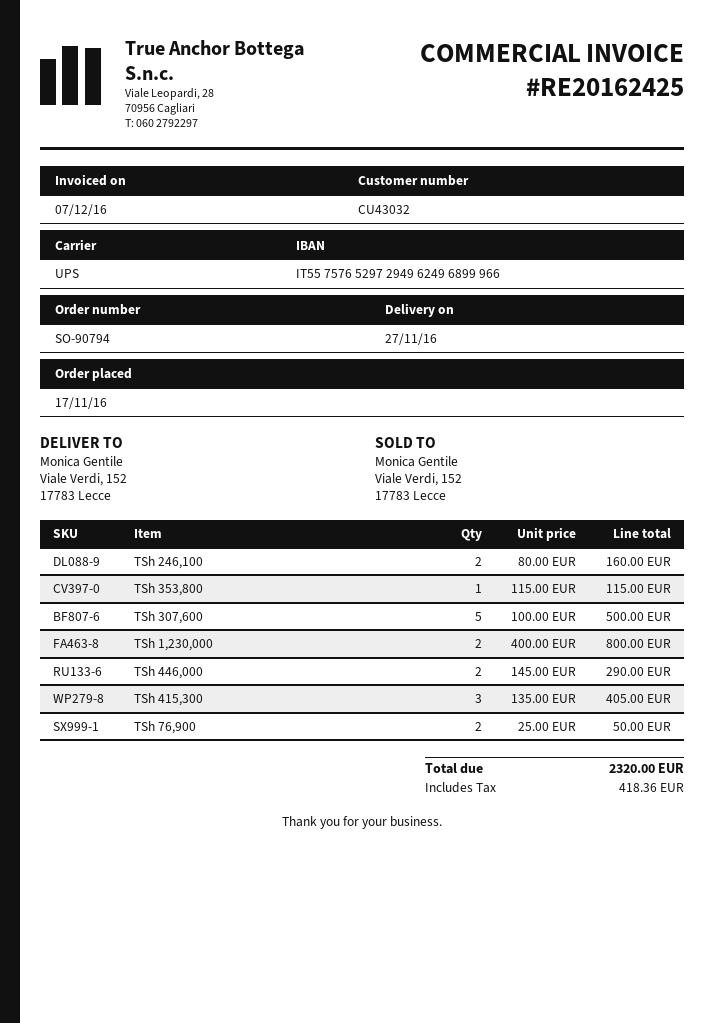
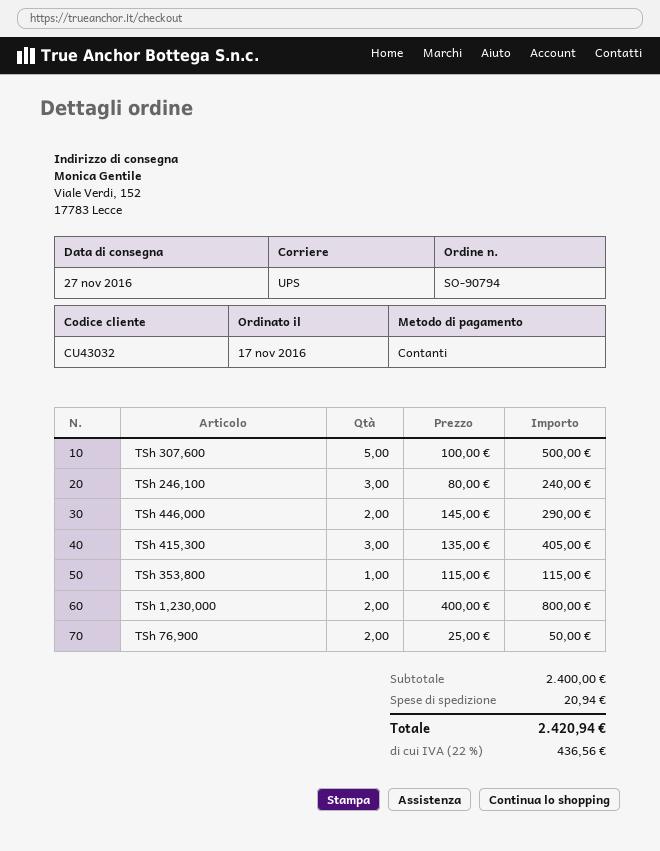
TSh 246,100: 2 x 80.00 = 160.00 -> 3 x 80.00 = 240.00
shipping: none -> 20.94
tax: 418.36 -> 436.56
total: 2320.00 -> 2420.94

